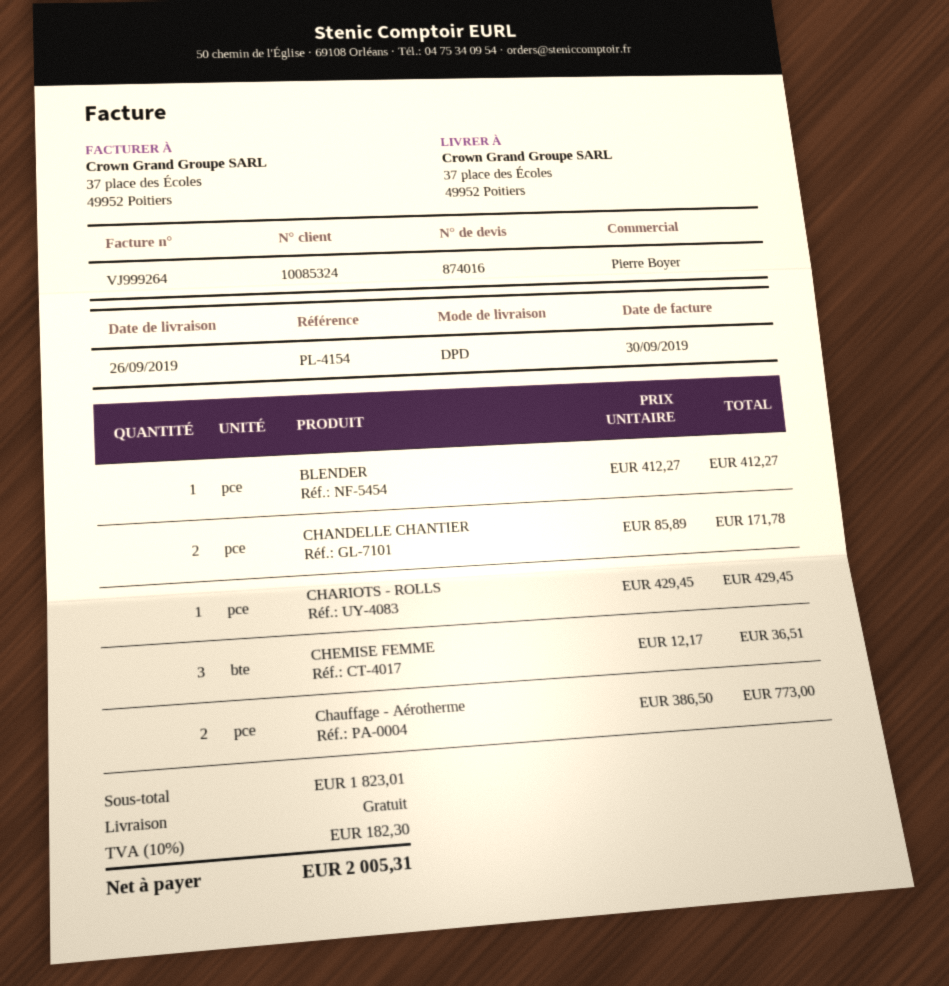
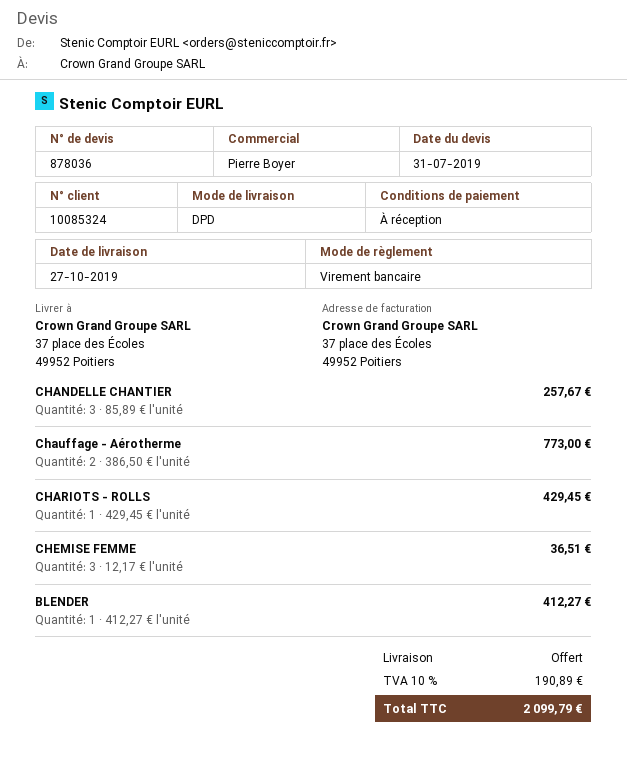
quote number: 874016 -> 878036
delivery date: 2019-09-26 -> 2019-10-27
CHANDELLE CHANTIER: 2 x 85.89 = 171.78 -> 3 x 85.89 = 257.67
tax: 10% = 182.30 -> 10% = 190.89
total: 2005.31 -> 2099.79

